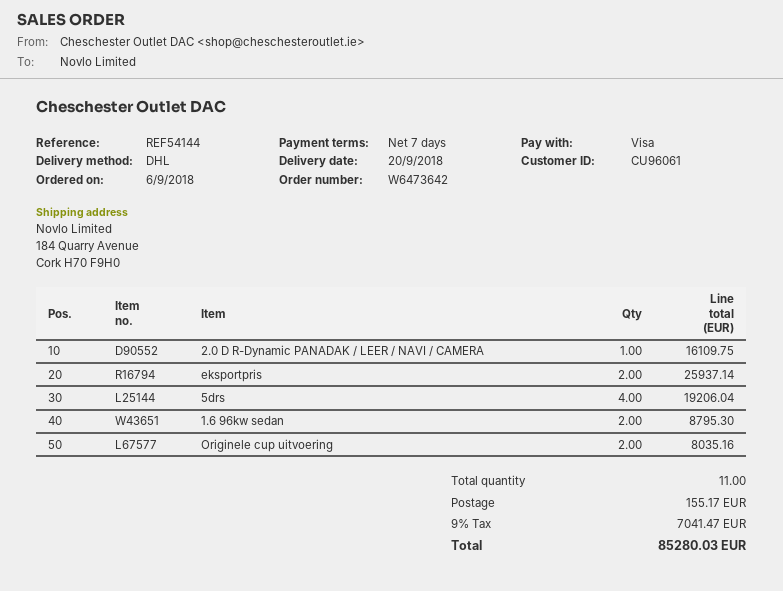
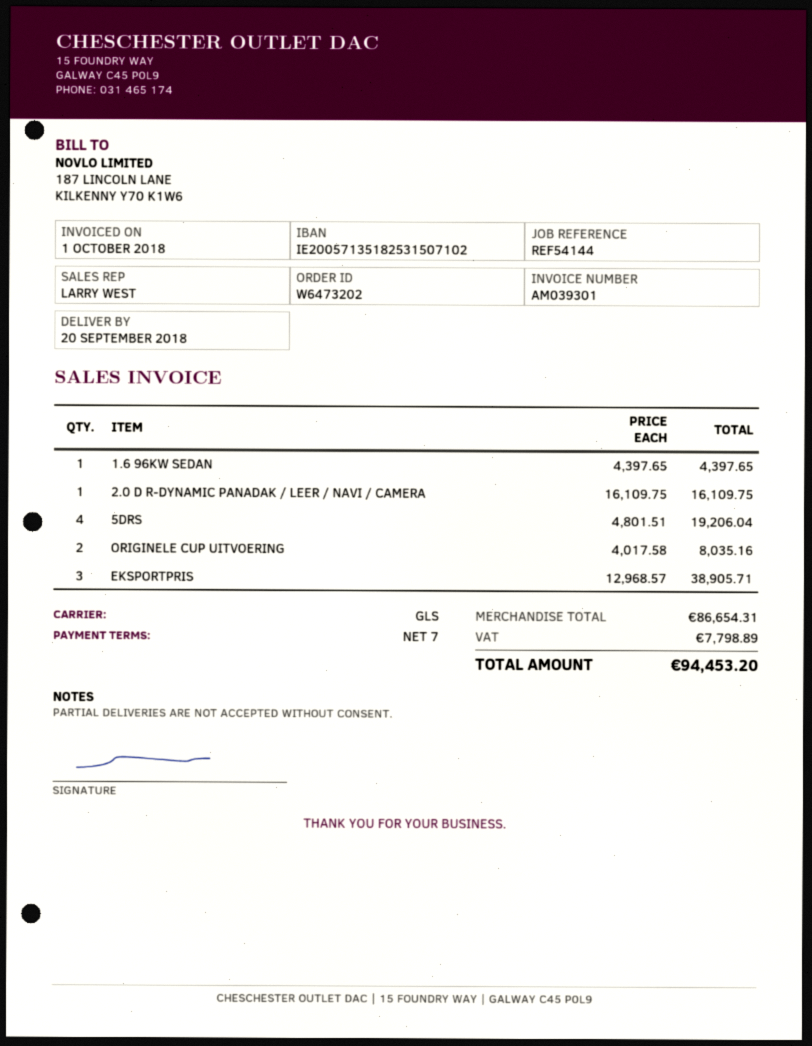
order number: W6473642 -> W6473202
shipping method: DHL -> GLS
eksportpris: 2 for 25937.14 -> 3 for 38905.71
1.6 96kw sedan: 2 for 8795.30 -> 1 for 4397.65
shipping: 155.17 -> none
tax: 7041.47 -> 7798.89
total: 85280.03 -> 94453.20

